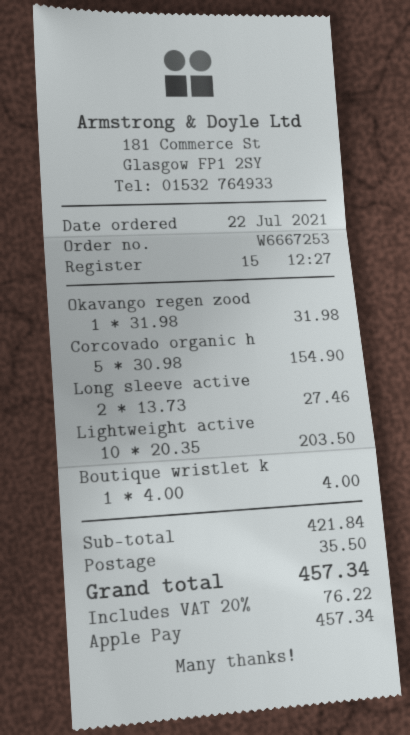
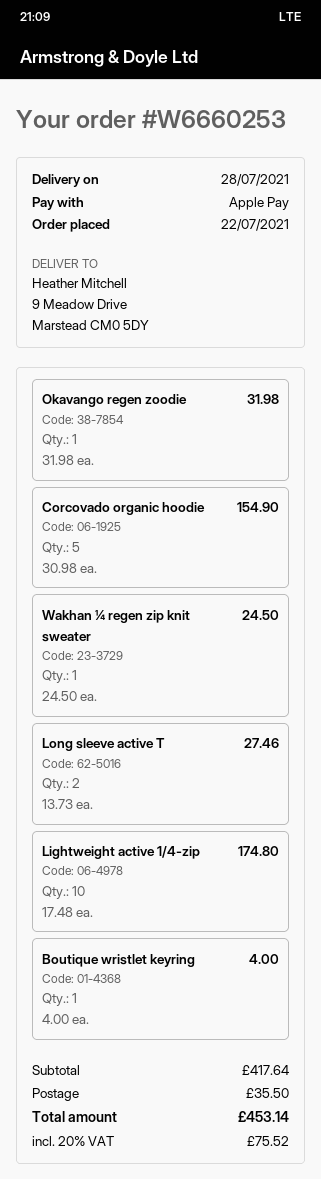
order number: W6667253 -> W6660253
Lightweight active: 10 x 20.35 = 203.50 -> 10 x 17.48 = 174.80
Wakhan ¼ regen zip knit sweater: none -> 1 x 24.50 = 24.50
subtotal: 421.84 -> 417.64
tax: 20% = 76.22 -> 20% = 75.52
total: 457.34 -> 453.14

